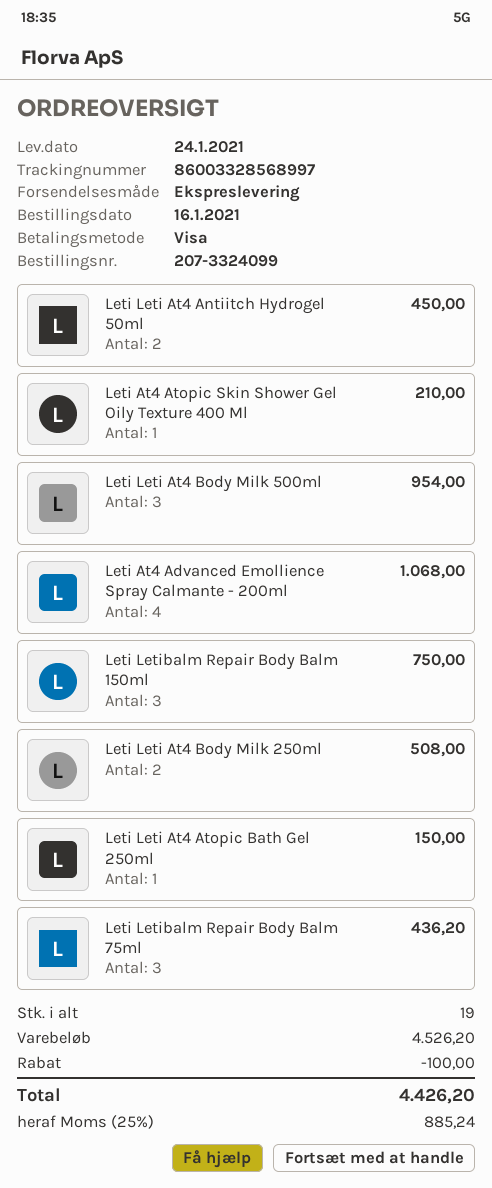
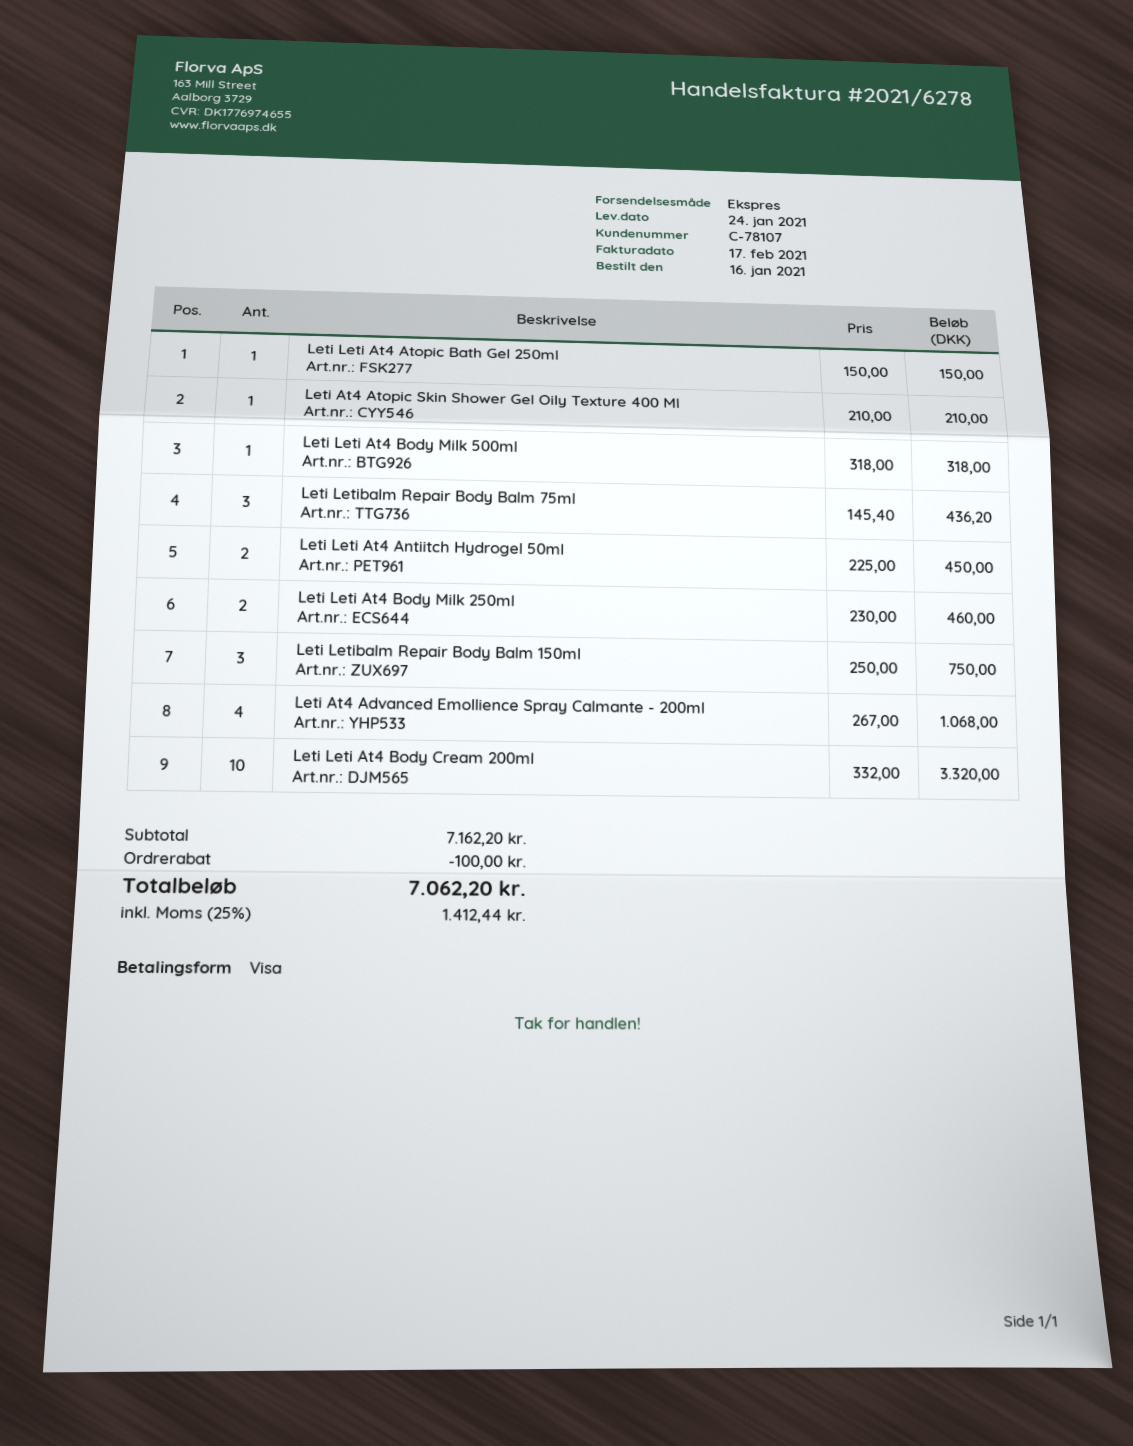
Leti Leti At4 Body Milk 500ml: 3 for 954.00 -> 1 for 318.00
Leti Leti At4 Body Milk 250ml: 2 for 508.00 -> 2 for 460.00
Leti Leti At4 Body Cream 200ml: none -> 10 for 3320.00
subtotal: 4526.20 -> 7162.20
tax: 25% = 885.24 -> 25% = 1412.44
total: 4426.20 -> 7062.20

